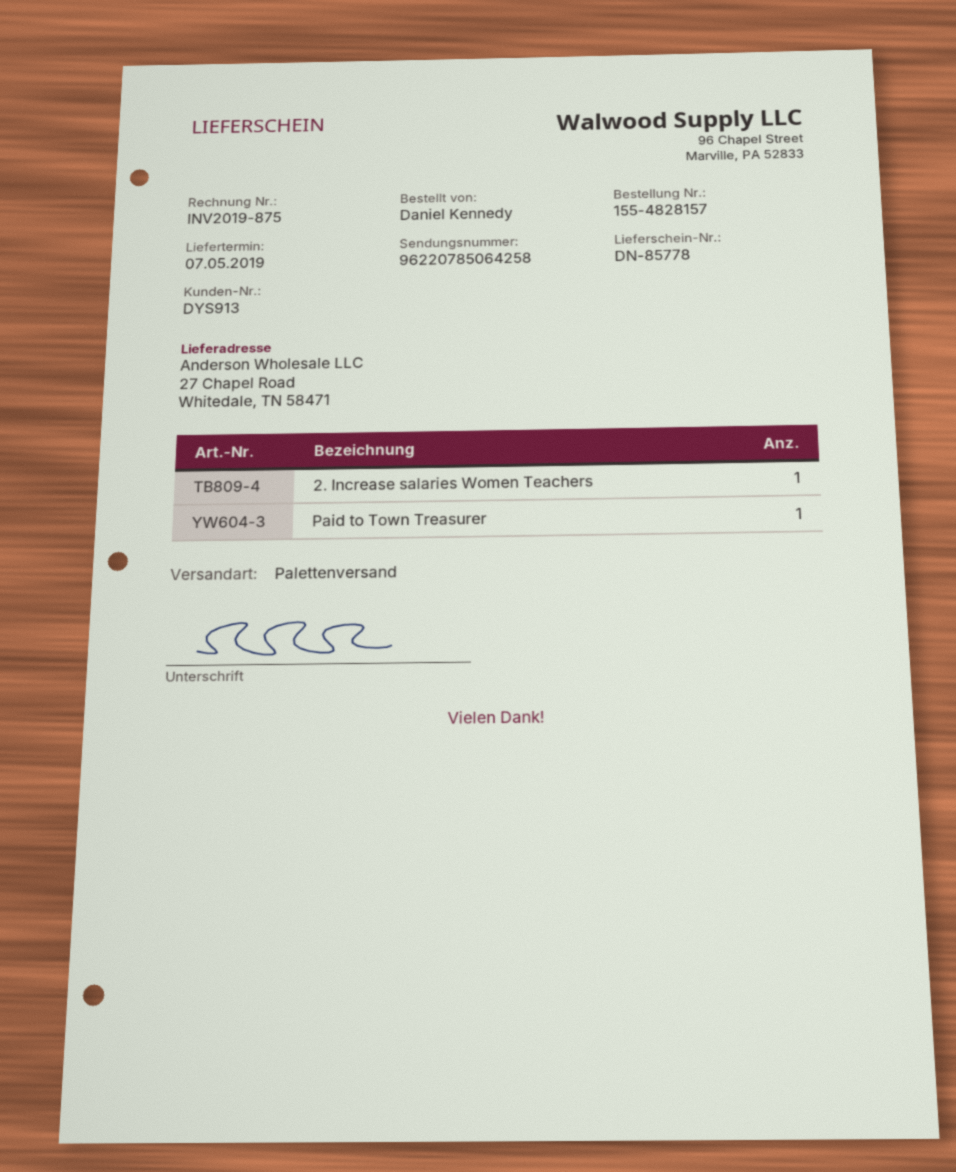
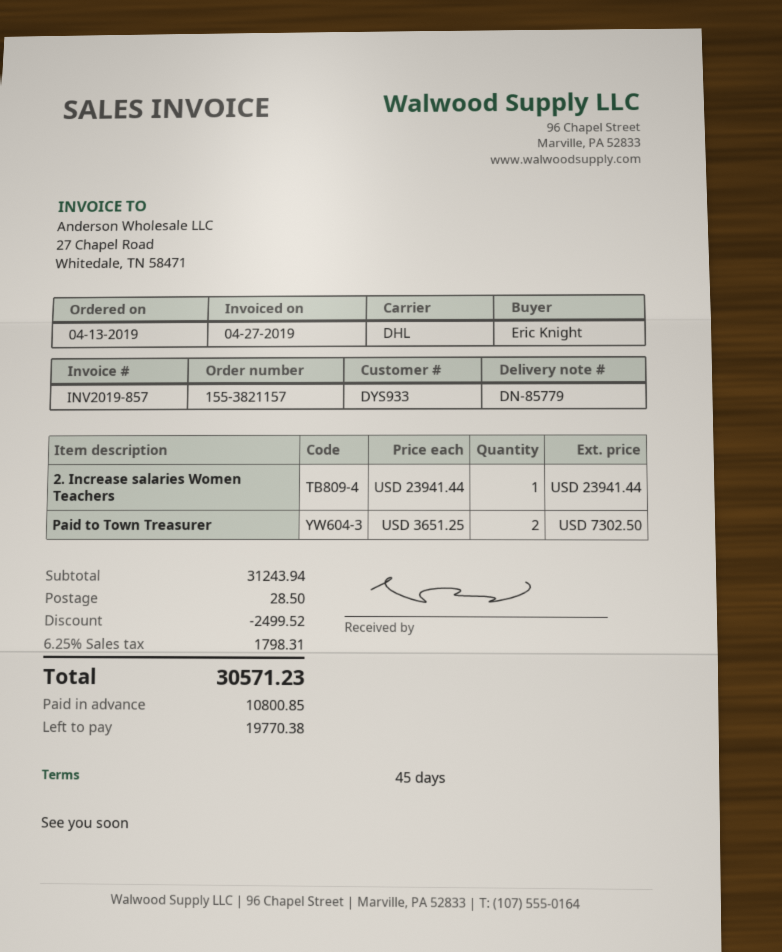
order number: 155-4828157 -> 155-3821157
delivery note number: DN-85778 -> DN-85779
invoice number: INV2019-875 -> INV2019-857
customer number: DYS913 -> DYS933
ordered by: Daniel Kennedy -> Eric Knight
shipping method: pallet freight -> DHL
Paid to Town Treasurer: 1 -> 2

